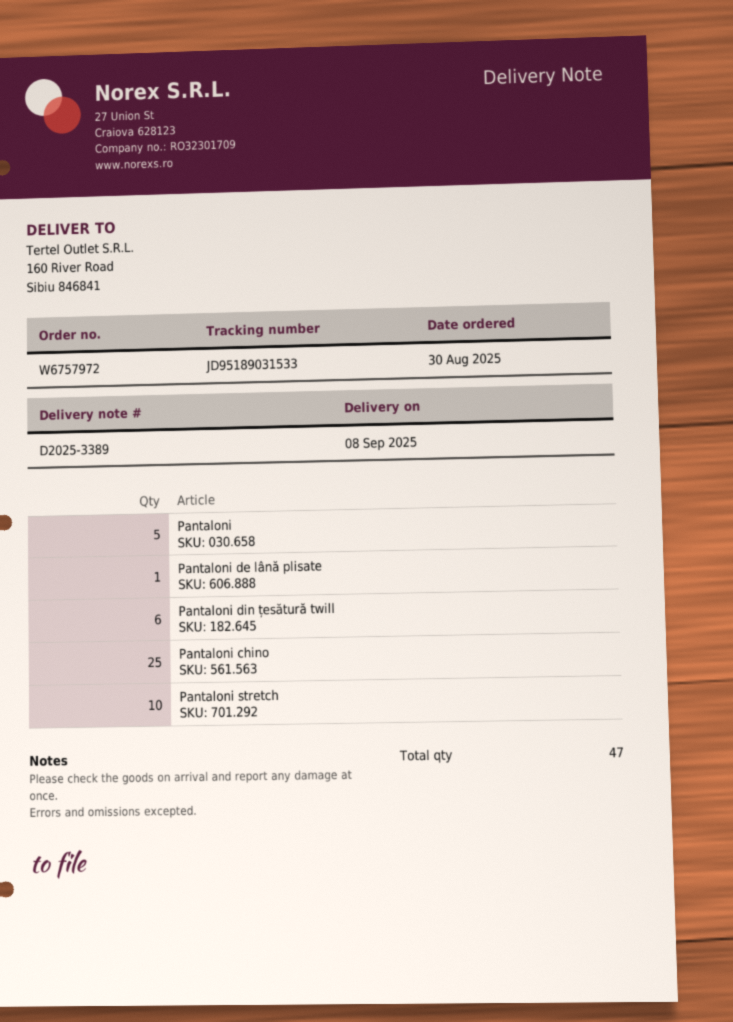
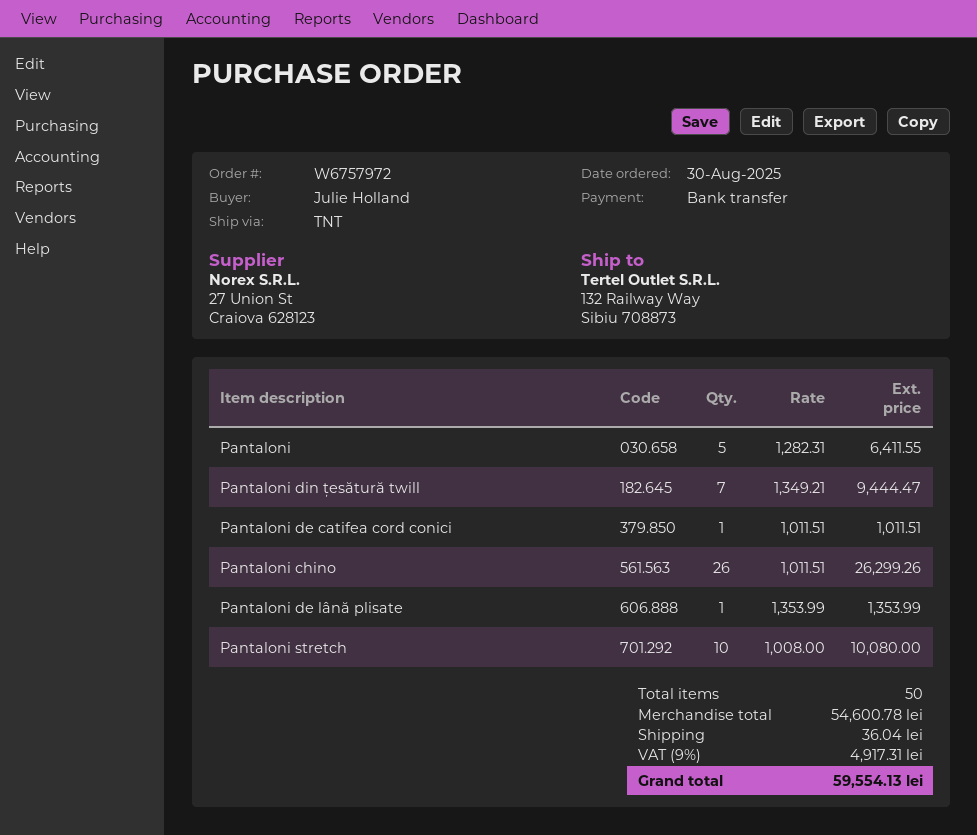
ship to: 160 River Road, Sibiu 846841 -> 132 Railway Way, Sibiu 708873
Pantaloni din țesătură twill: 6 -> 7
Pantaloni chino: 25 -> 26
Pantaloni de catifea cord conici: none -> 1
total quantity: 47 -> 50

